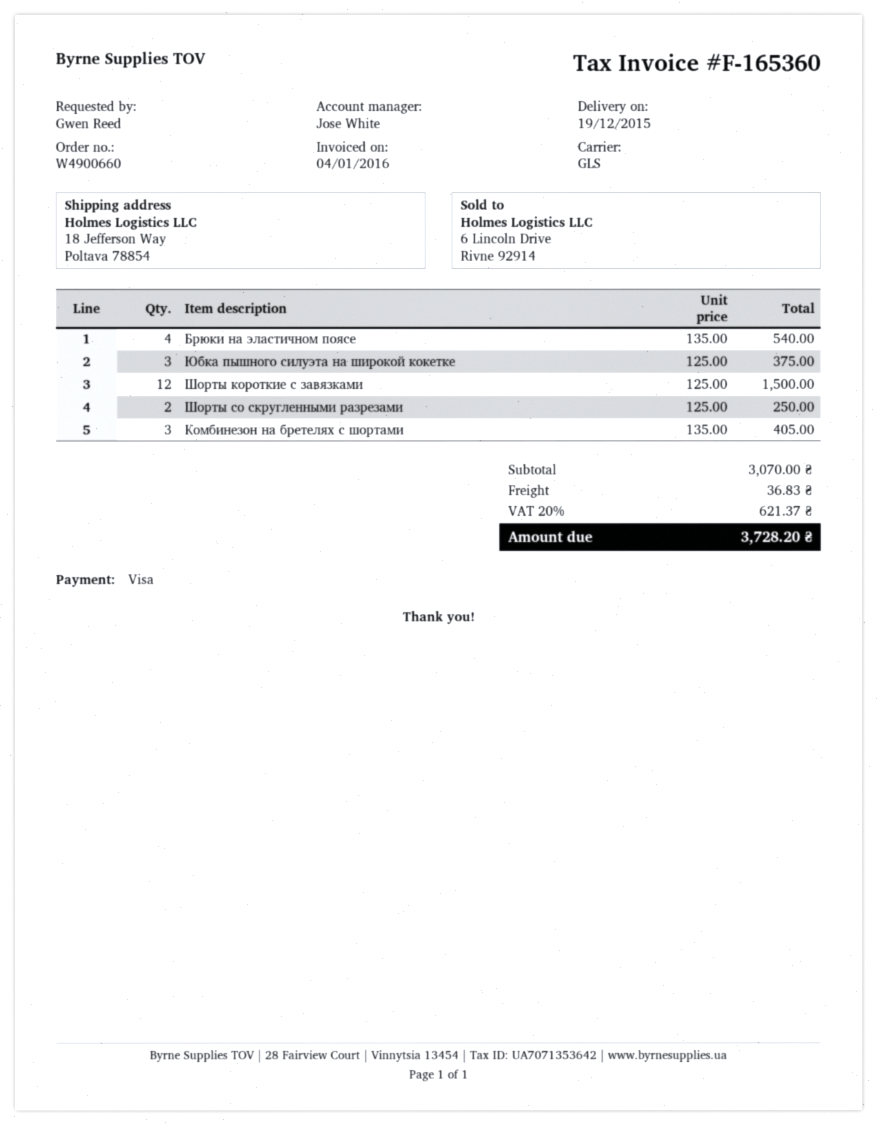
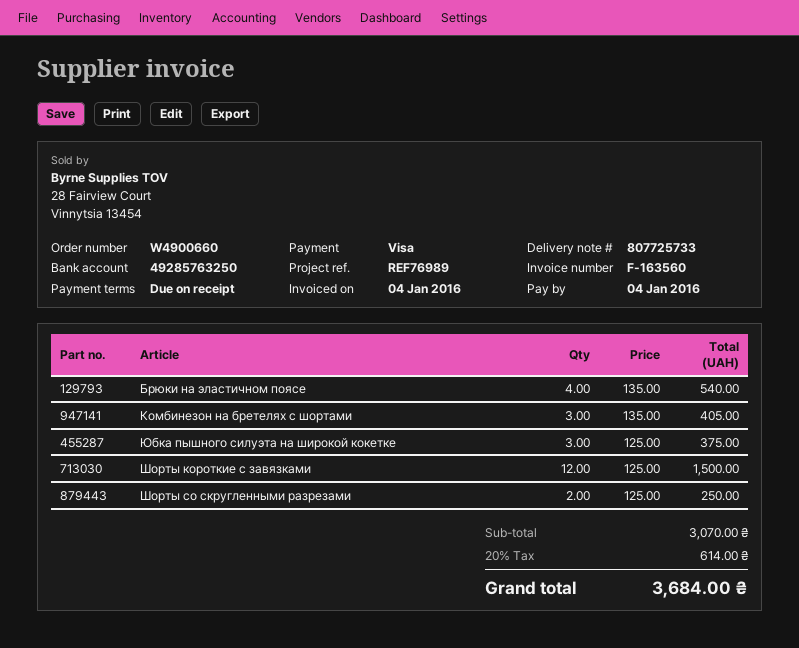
invoice number: F-165360 -> F-163560
shipping: 36.83 -> none
tax: 20% = 621.37 -> 20% = 614.00
total: 3728.20 -> 3684.00

